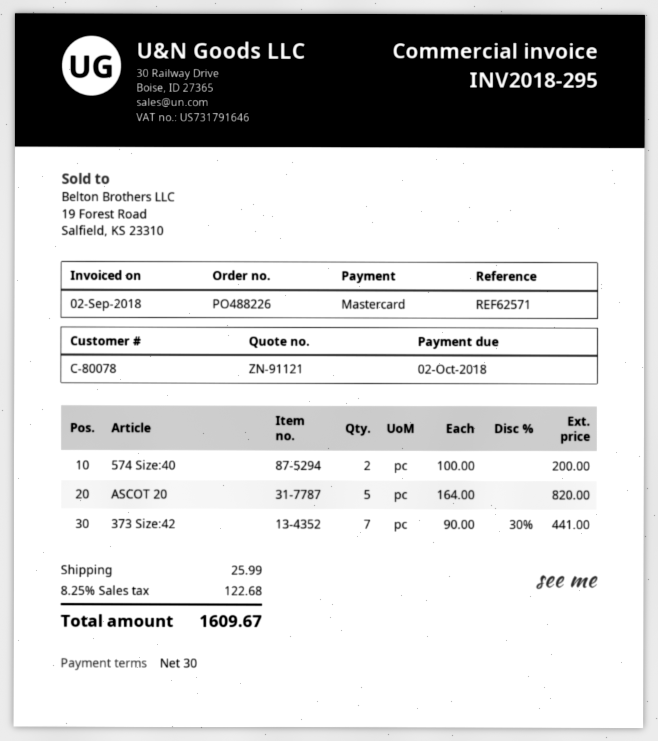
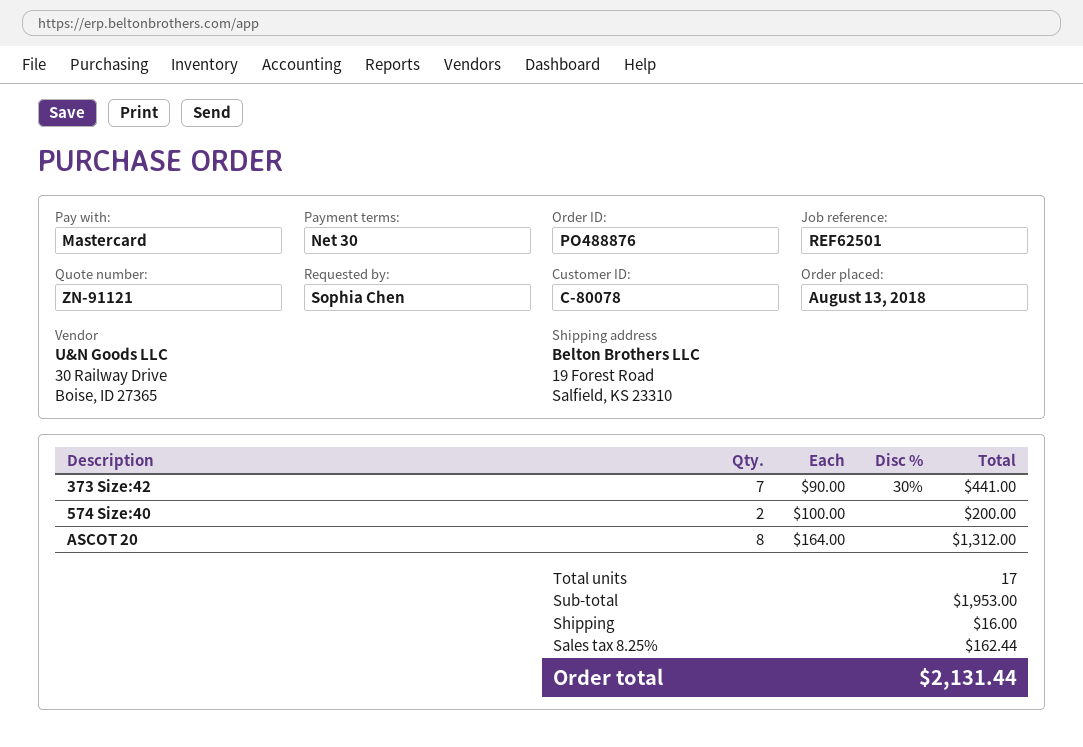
order number: PO488226 -> PO488876
reference: REF62571 -> REF62501
ASCOT 20: 5 x 164.00 = 820.00 -> 8 x 164.00 = 1312.00
shipping: 25.99 -> 16.00
tax: 8.25% = 122.68 -> 8.25% = 162.44
total: 1609.67 -> 2131.44

